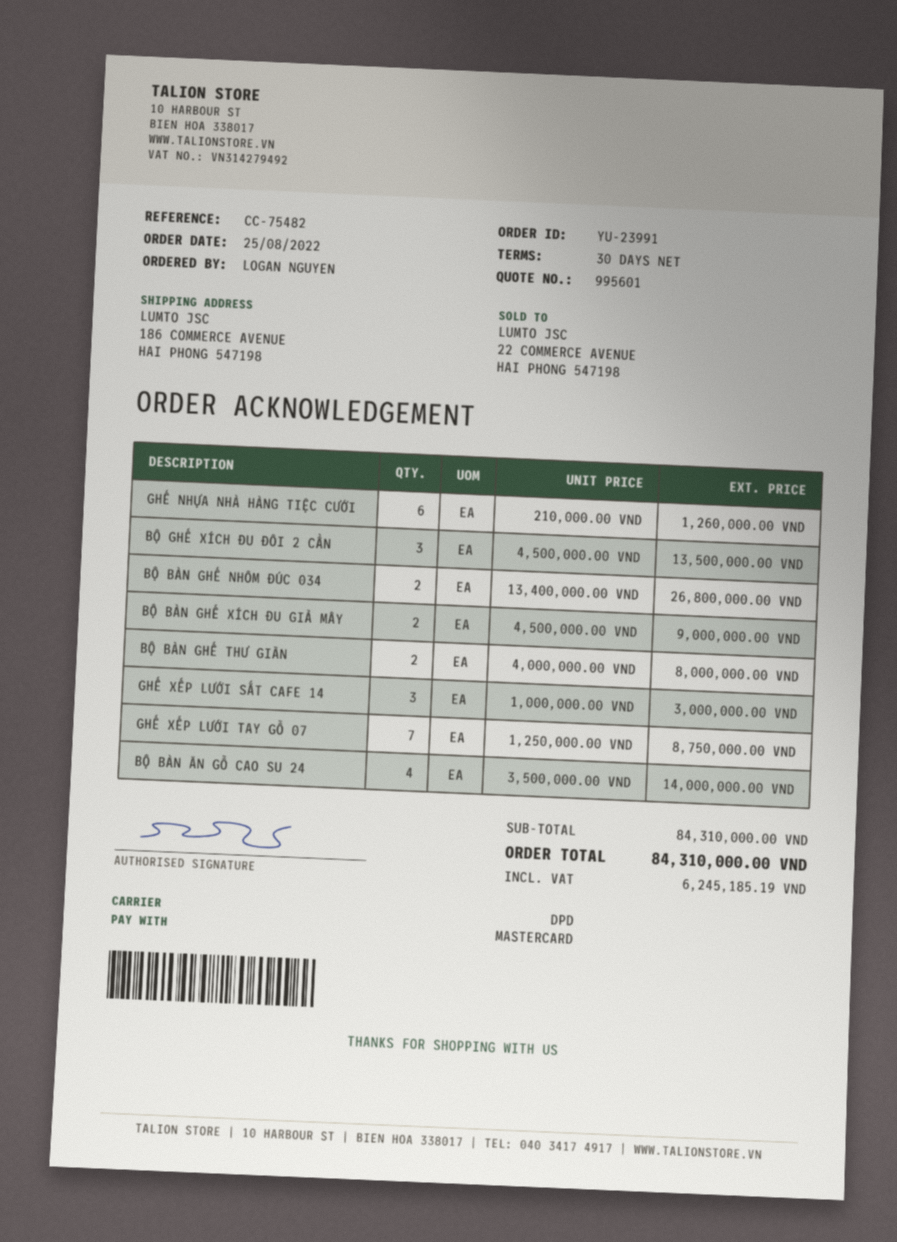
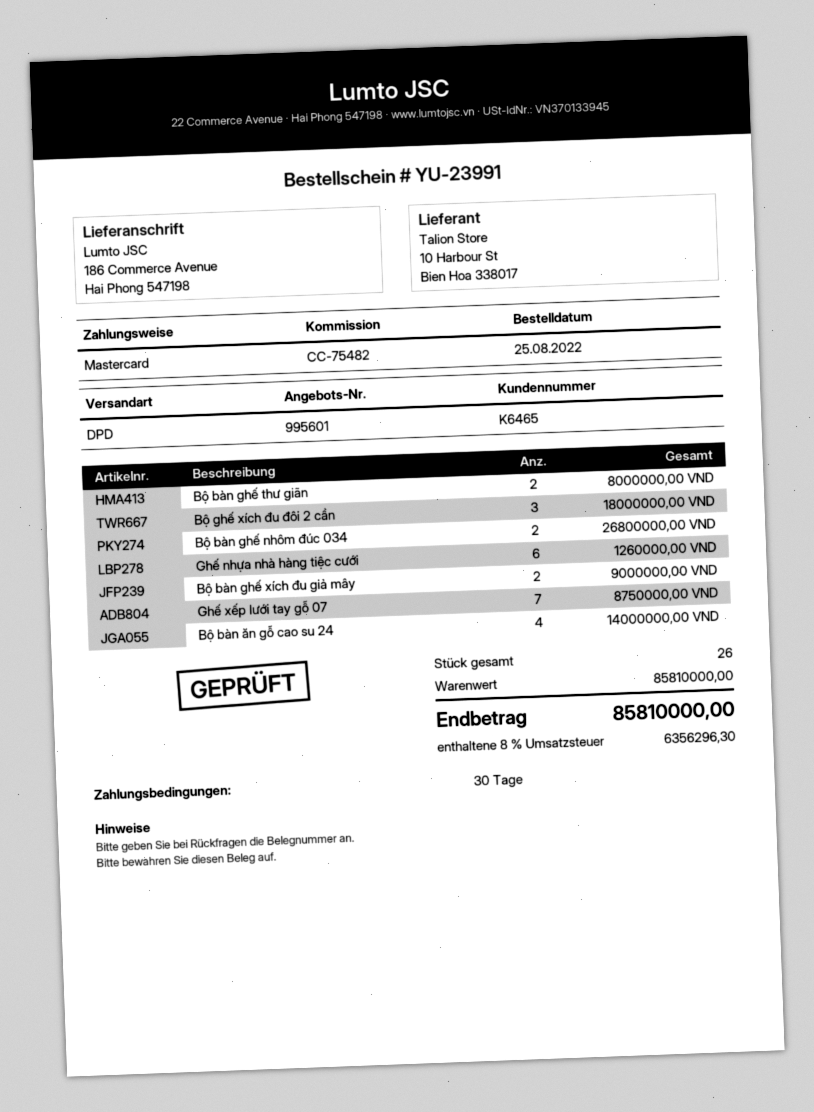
BỘ GHẾ XÍCH ĐU ĐÔI 2 CẦN: 3 for 13500000.00 -> 3 for 18000000.00
GHẾ XẾP LƯỚI SẮT CAFE 14: 3 for 3000000.00 -> none
subtotal: 84310000.00 -> 85810000.00
tax: 6245185.19 -> 6356296.30
total: 84310000.00 -> 85810000.00

